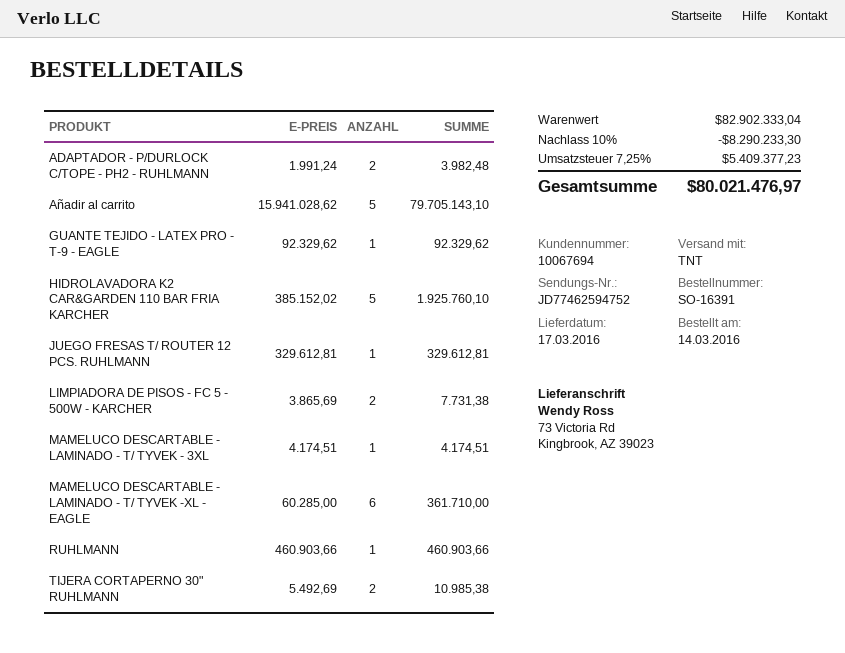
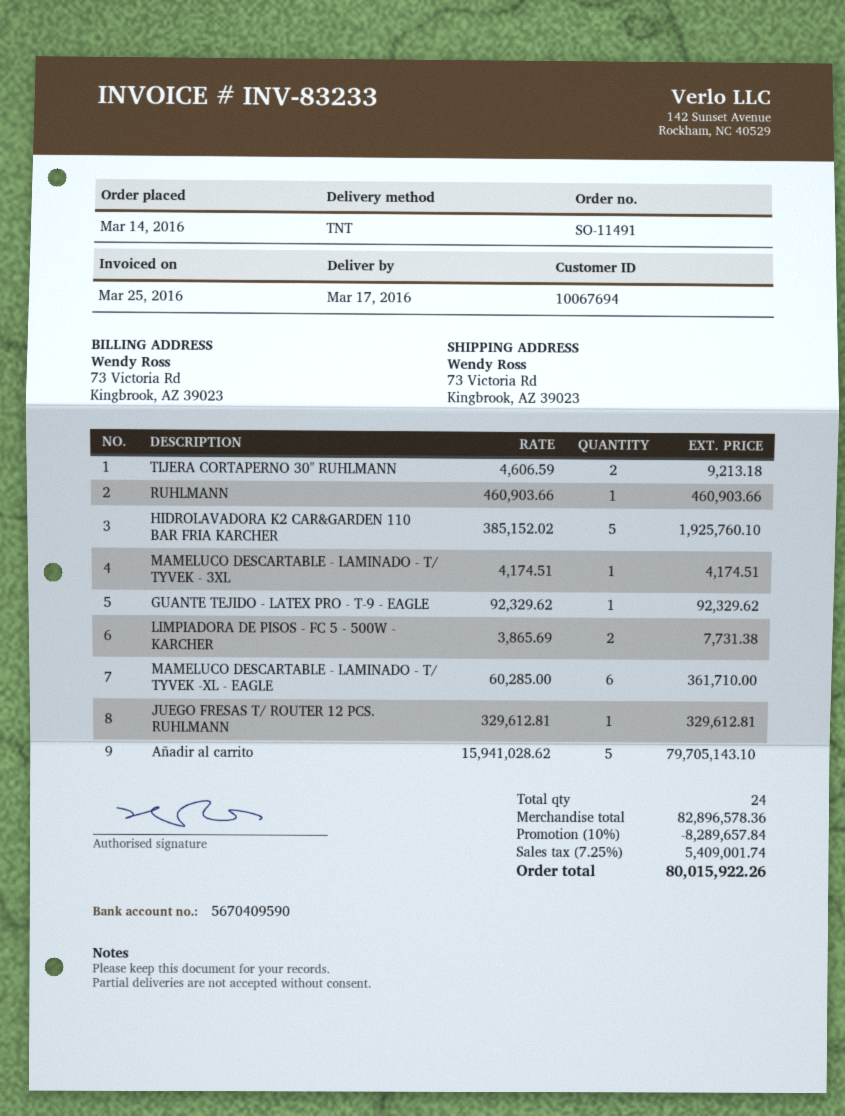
order number: SO-16391 -> SO-11491
ADAPTADOR - P/DURLOCK C/TOPE - PH2 - RUHLMANN: 2 x 1991.24 = 3982.48 -> none
TIJERA CORTAPERNO 30" RUHLMANN: 2 x 5492.69 = 10985.38 -> 2 x 4606.59 = 9213.18
subtotal: 82902333.04 -> 82896578.36
discount: 10% = 8290233.30 -> 10% = 8289657.84
tax: 7.25% = 5409377.23 -> 7.25% = 5409001.74
total: 80021476.97 -> 80015922.26

